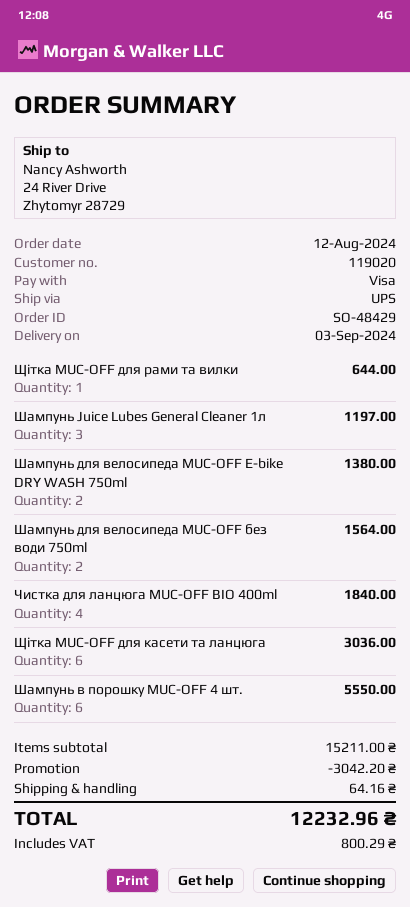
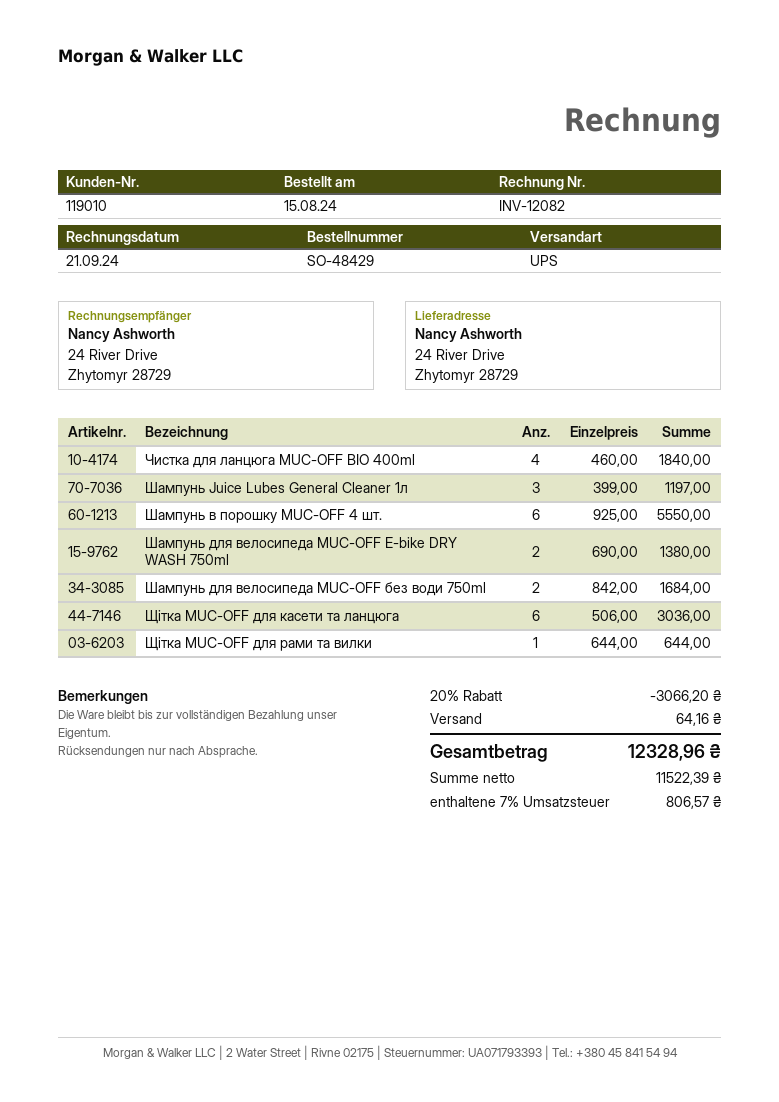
order date: 2024-08-12 -> 2024-08-15
customer number: 119020 -> 119010
Шампунь для велосипеда MUC-OFF без води 750ml: 2 for 1564.00 -> 2 for 1684.00
discount: 3042.20 -> 3066.20
tax: 800.29 -> 806.57
total: 12232.96 -> 12328.96

